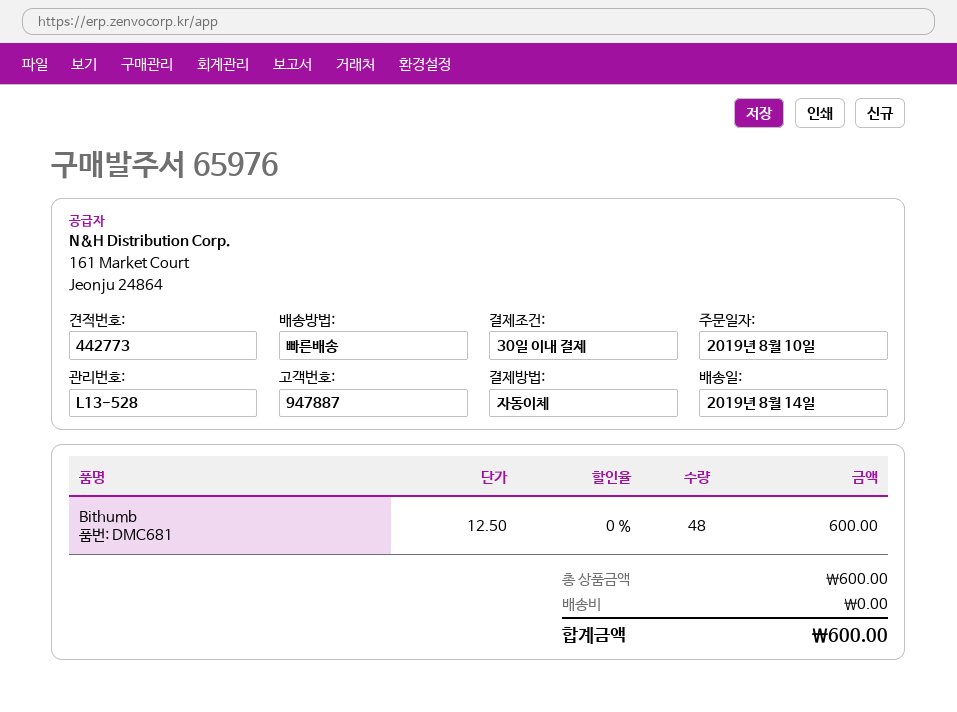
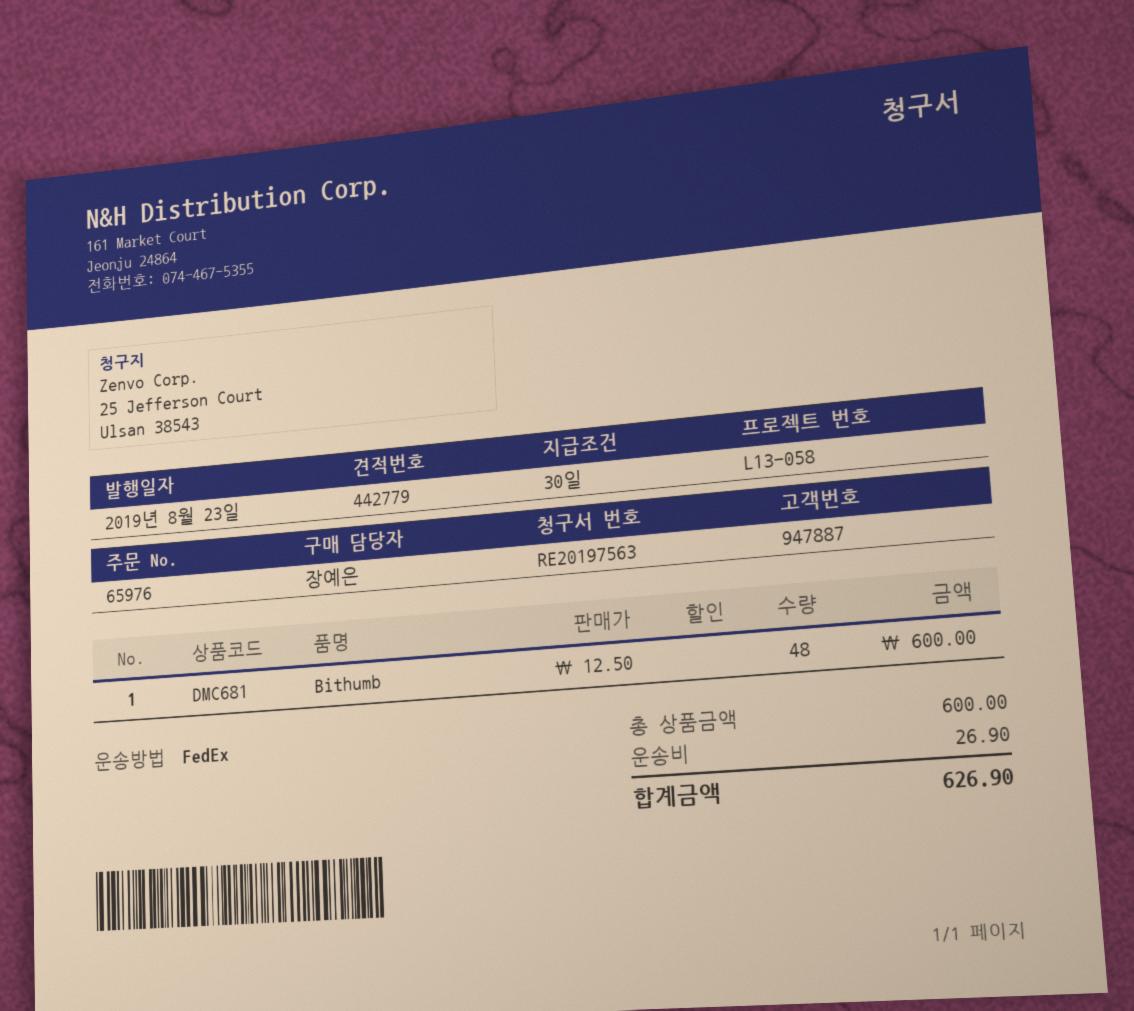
quote number: 442773 -> 442779
reference: L13-528 -> L13-058
shipping method: express -> FedEx
shipping: 0.00 -> 26.90
total: 600.00 -> 626.90

